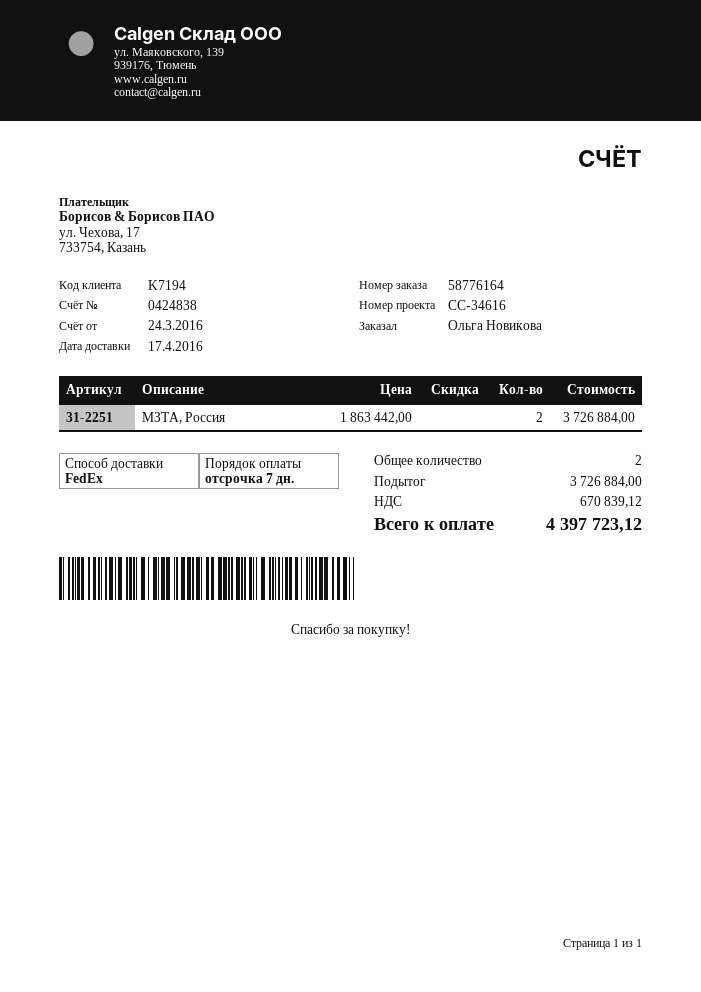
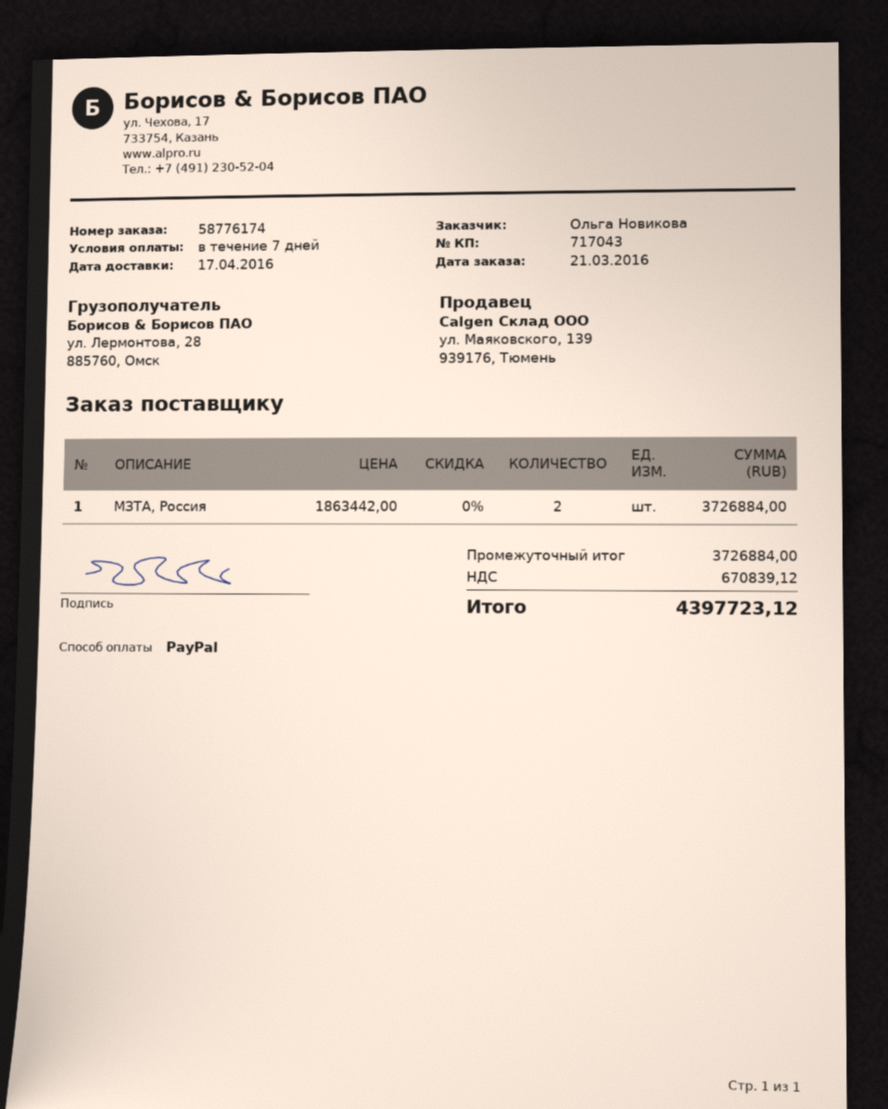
order number: 58776164 -> 58776174

